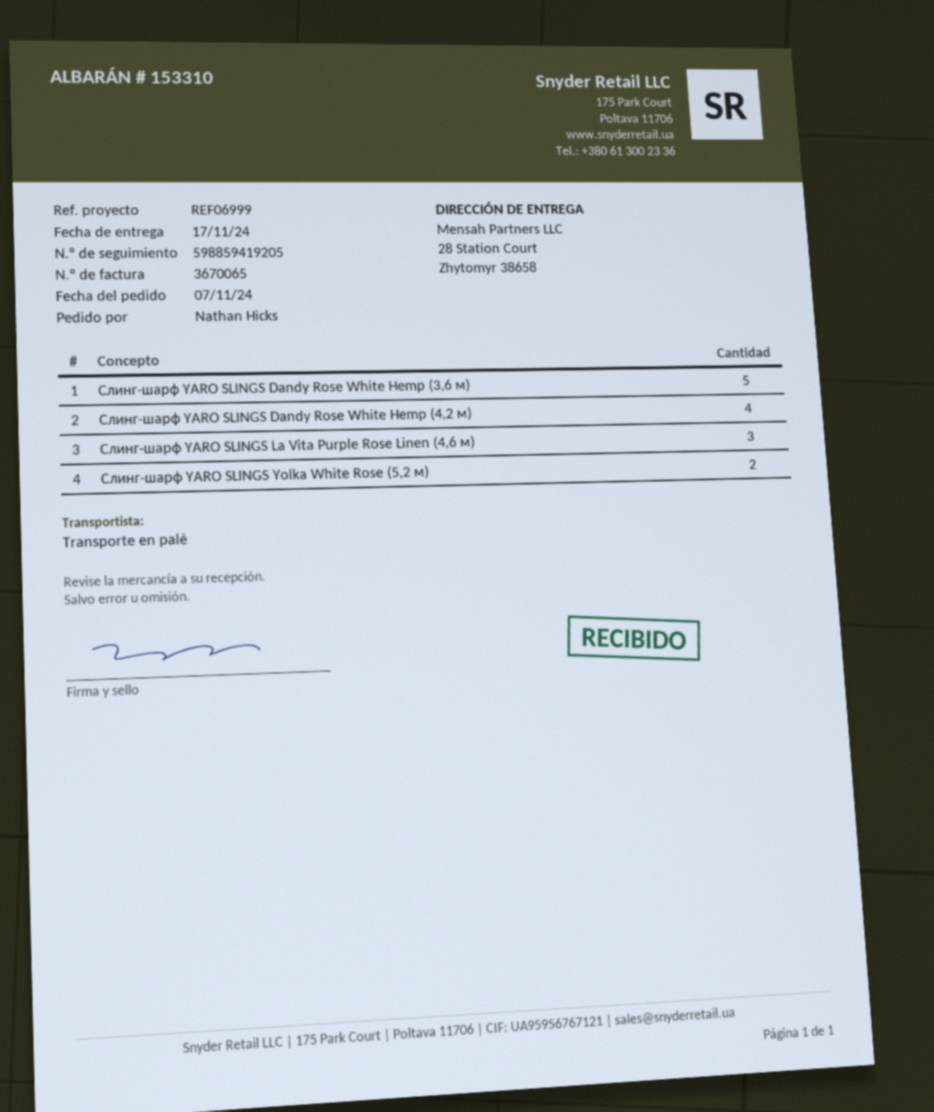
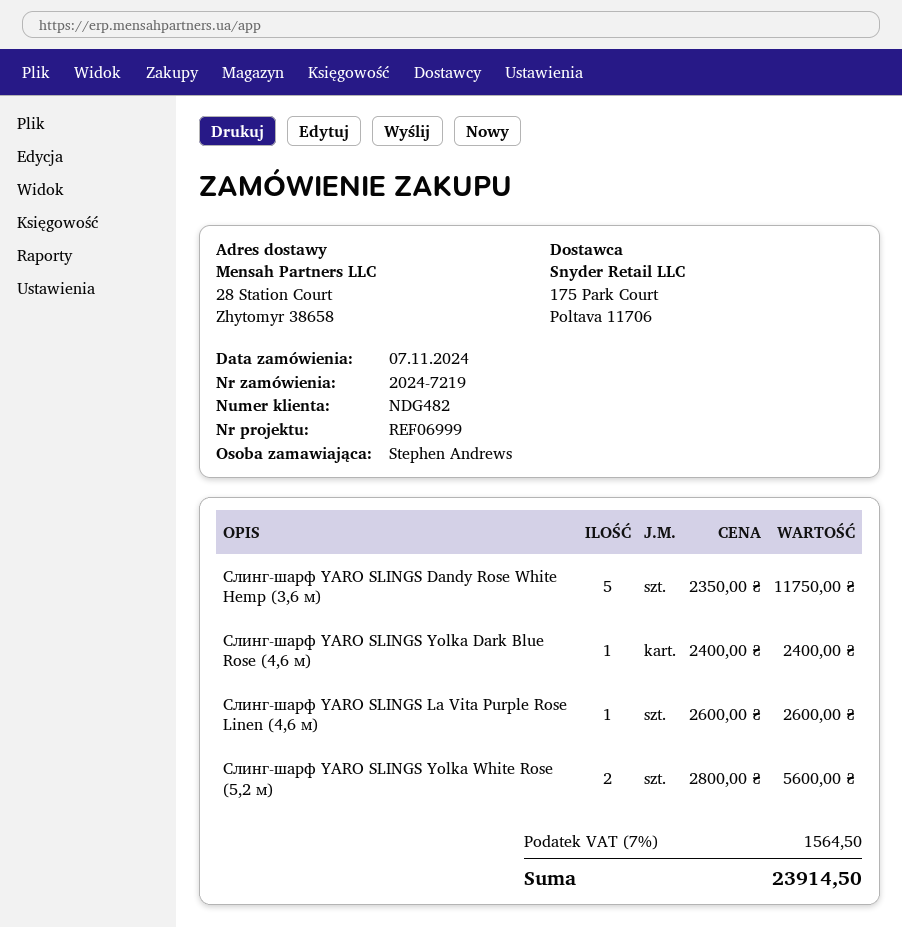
ordered by: Nathan Hicks -> Stephen Andrews
Слинг-шарф YARO SLINGS Dandy Rose White Hemp (4,2 м): 4 -> none
Слинг-шарф YARO SLINGS La Vita Purple Rose Linen (4,6 м): 3 -> 1
Слинг-шарф YARO SLINGS Yolka Dark Blue Rose (4,6 м): none -> 1

